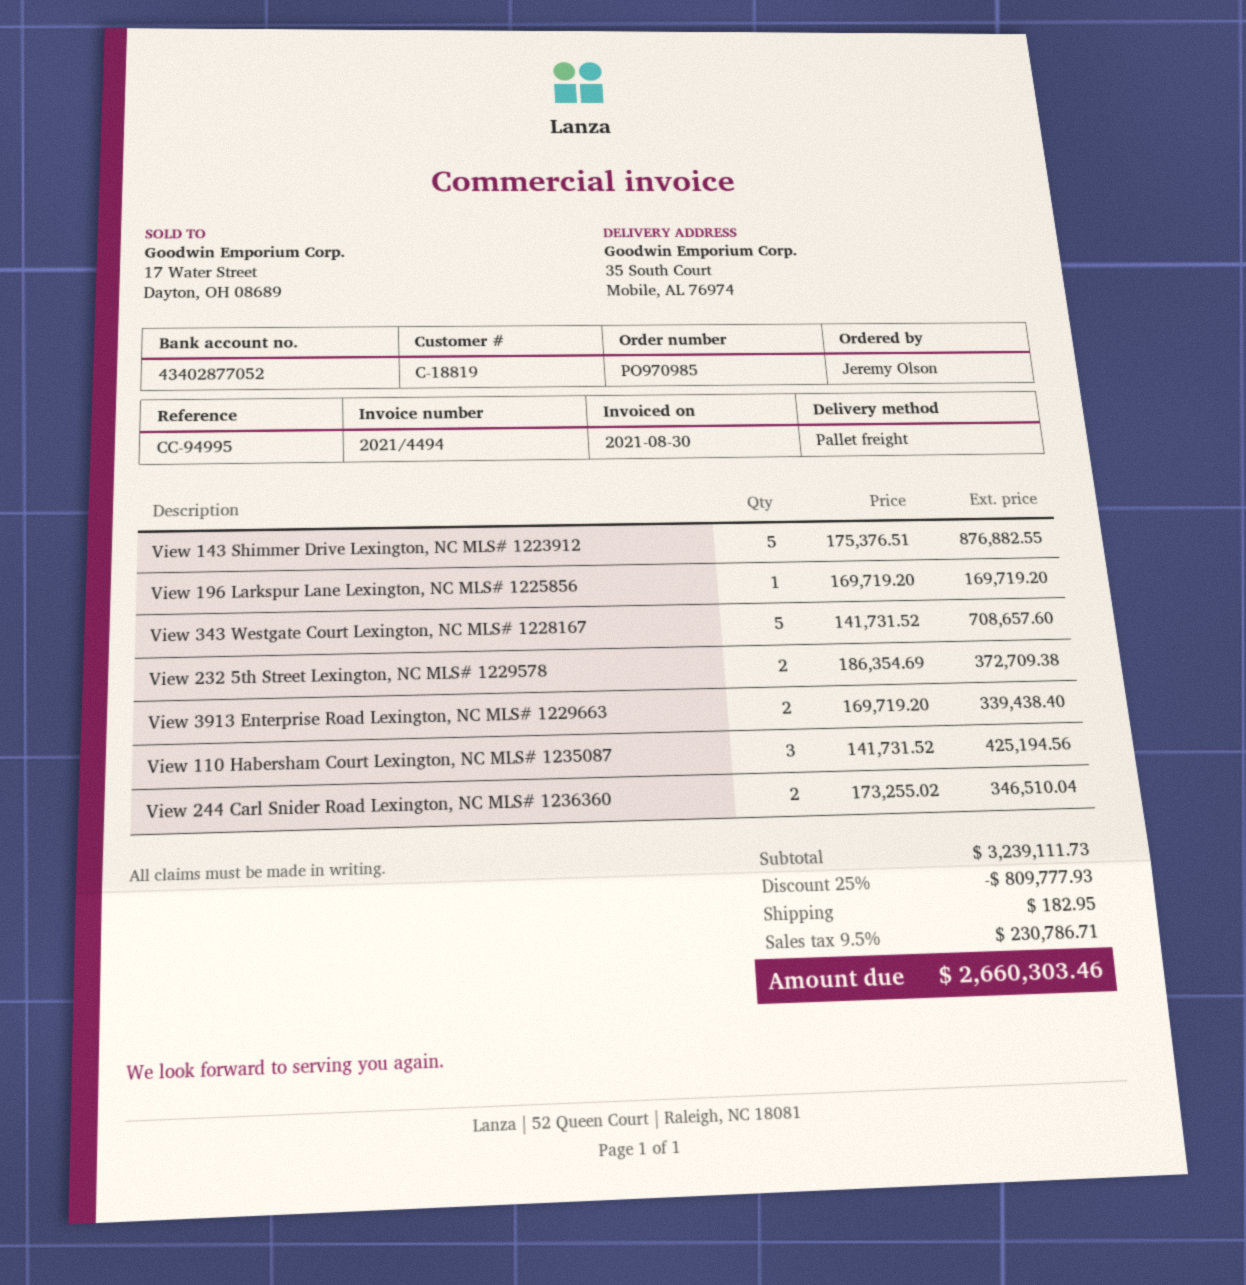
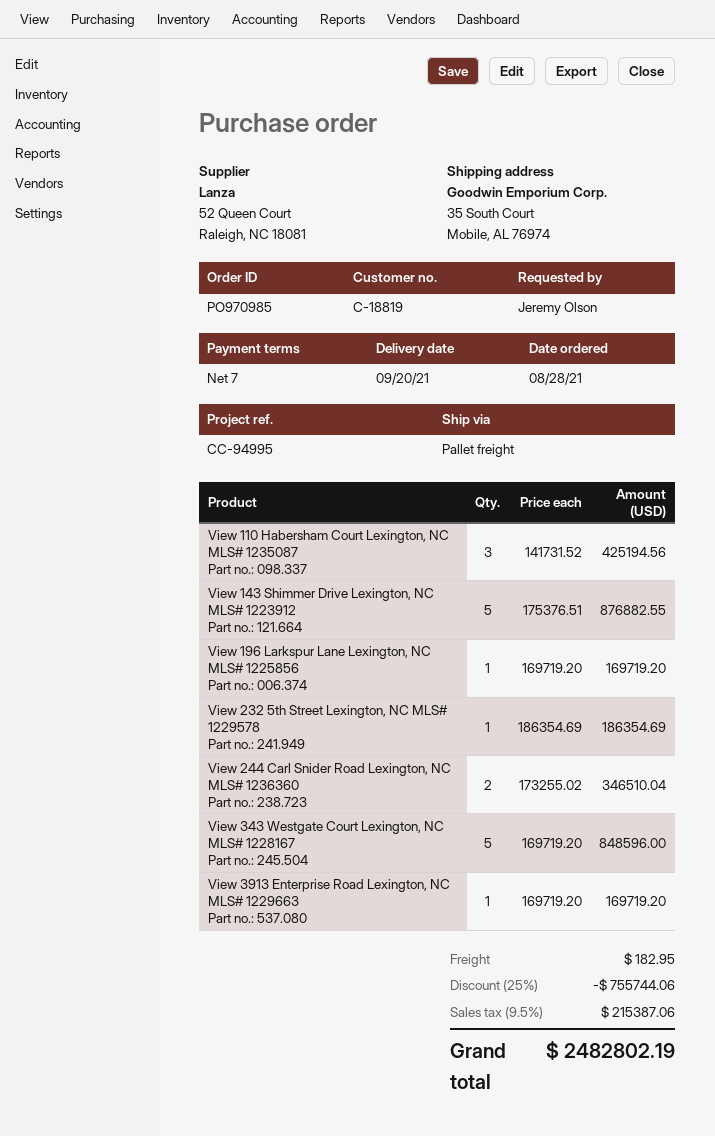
View 343 Westgate Court Lexington, NC MLS# 1228167: 5 x 141731.52 = 708657.60 -> 5 x 169719.20 = 848596.00
View 232 5th Street Lexington, NC MLS# 1229578: 2 x 186354.69 = 372709.38 -> 1 x 186354.69 = 186354.69
View 3913 Enterprise Road Lexington, NC MLS# 1229663: 2 x 169719.20 = 339438.40 -> 1 x 169719.20 = 169719.20
discount: 25% = 809777.93 -> 25% = 755744.06
tax: 9.5% = 230786.71 -> 9.5% = 215387.06
total: 2660303.46 -> 2482802.19

